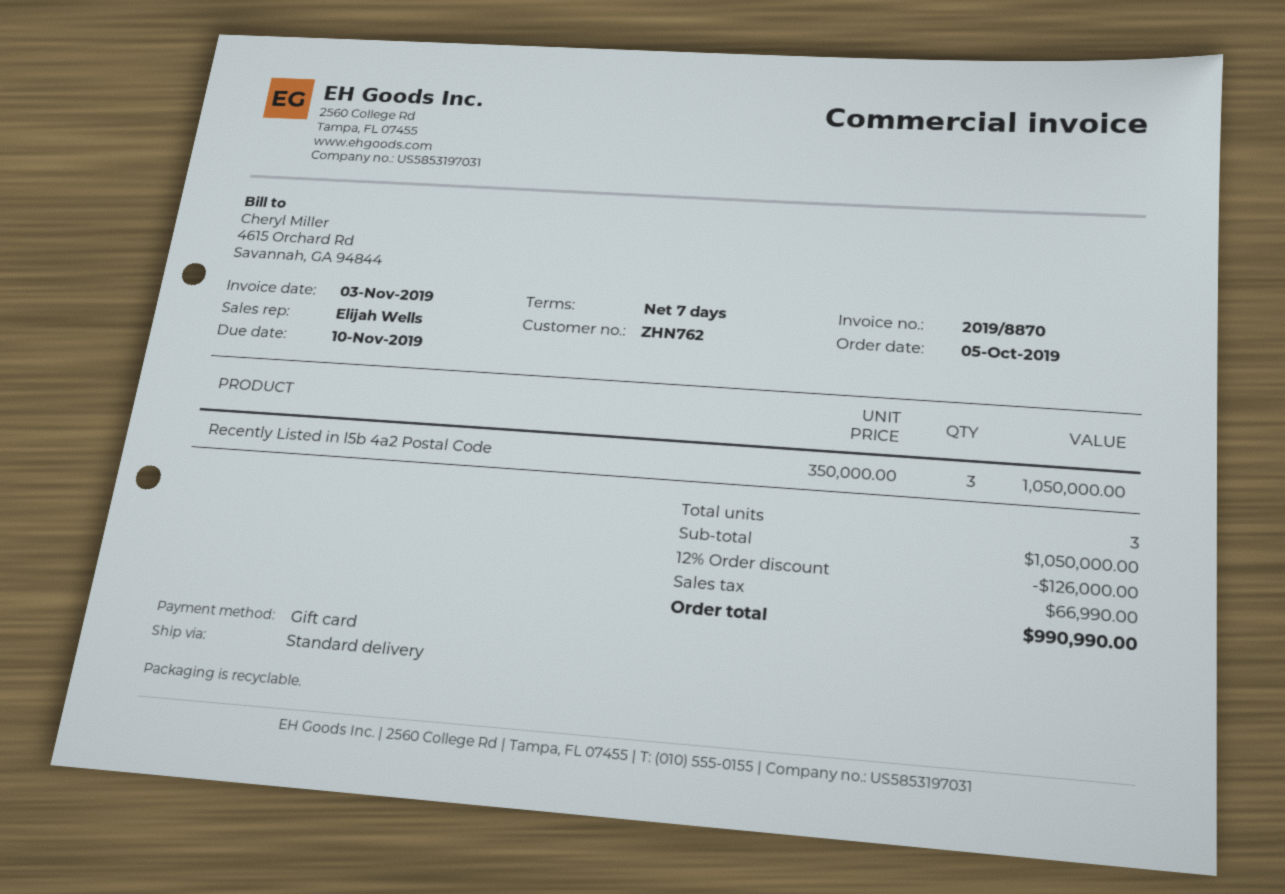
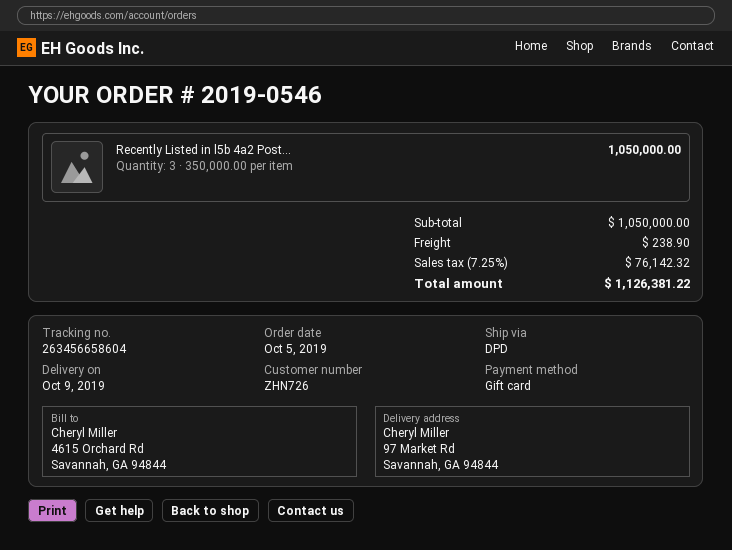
customer number: ZHN762 -> ZHN726
shipping method: standard -> DPD
discount: 12% = 126000.00 -> none
shipping: none -> 238.90
tax: 66990.00 -> 76142.32
total: 990990.00 -> 1126381.22

